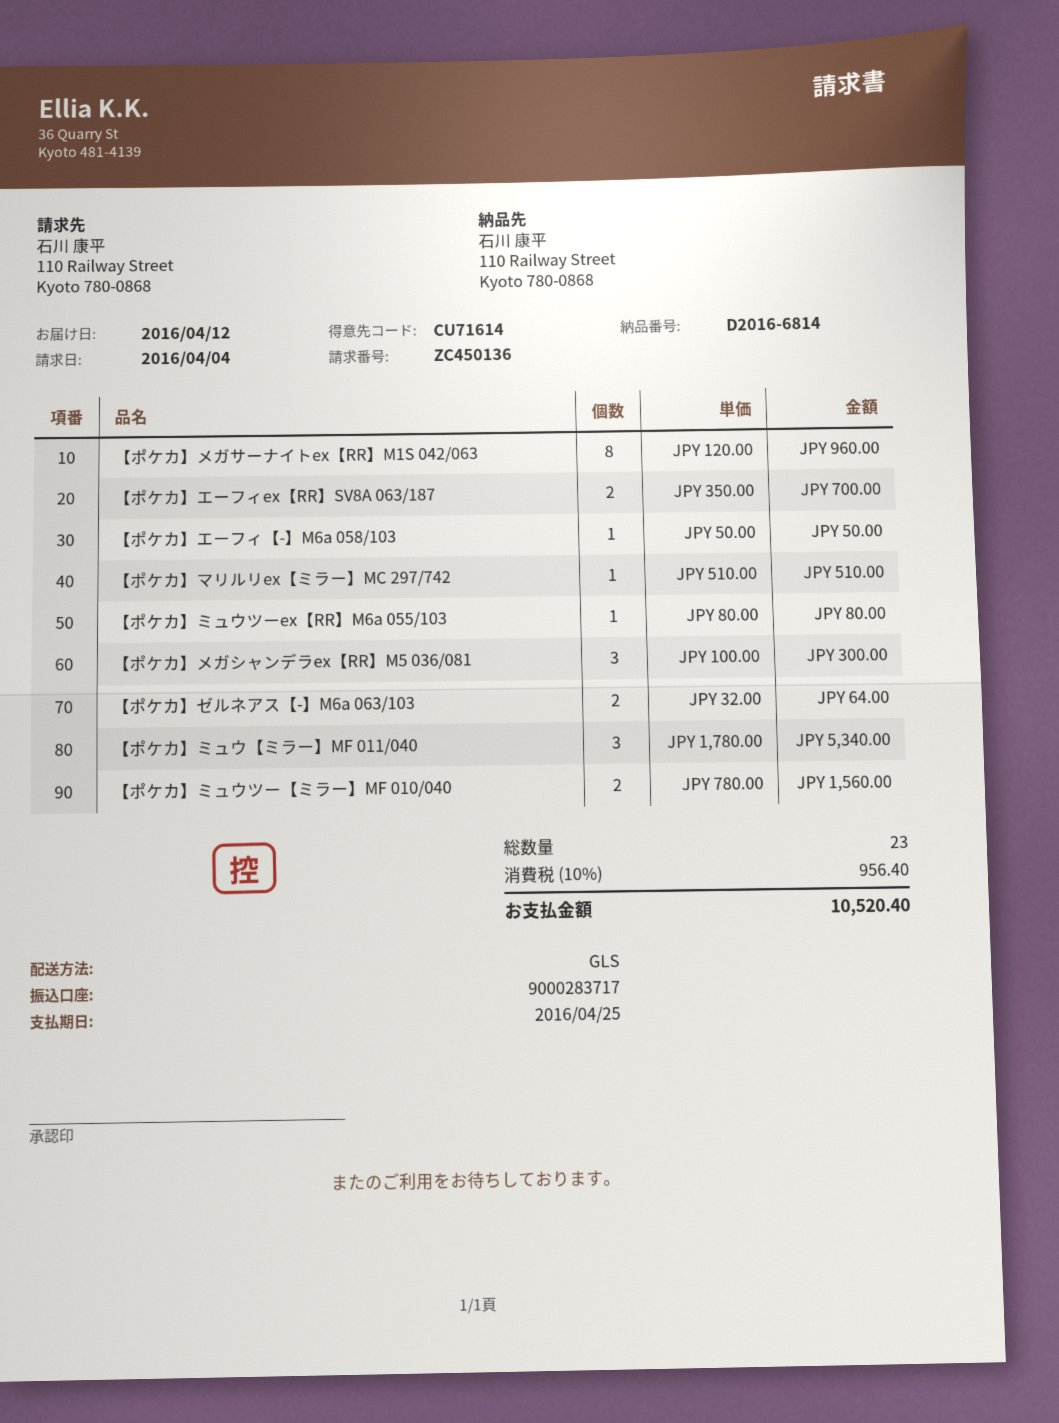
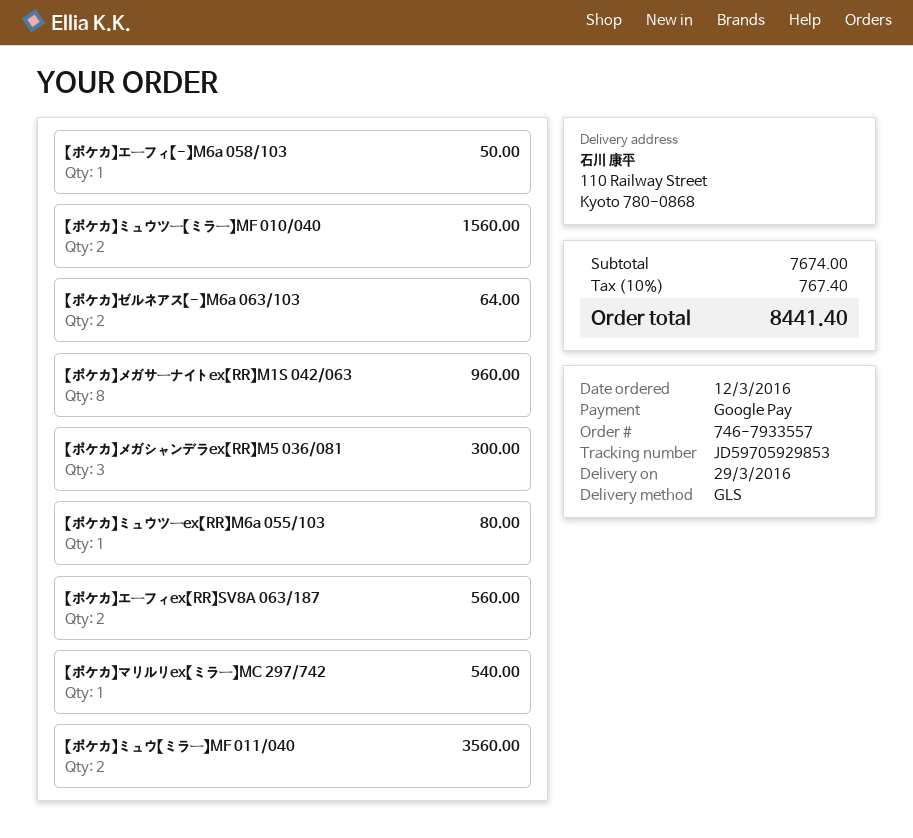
delivery date: 2016-04-12 -> 2016-03-29
【ポケカ】エーフィex【RR】SV8A 063/187: 2 for 700.00 -> 2 for 560.00
【ポケカ】マリルリex【ミラー】MC 297/742: 1 for 510.00 -> 1 for 540.00
【ポケカ】ミュウ【ミラー】MF 011/040: 3 for 5340.00 -> 2 for 3560.00
tax: 10% = 956.40 -> 10% = 767.40
total: 10520.40 -> 8441.40

